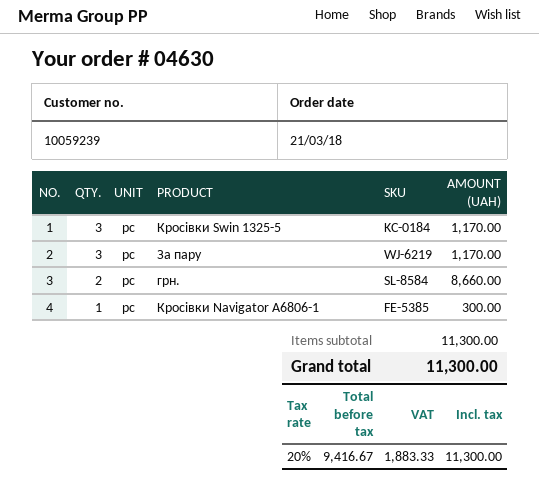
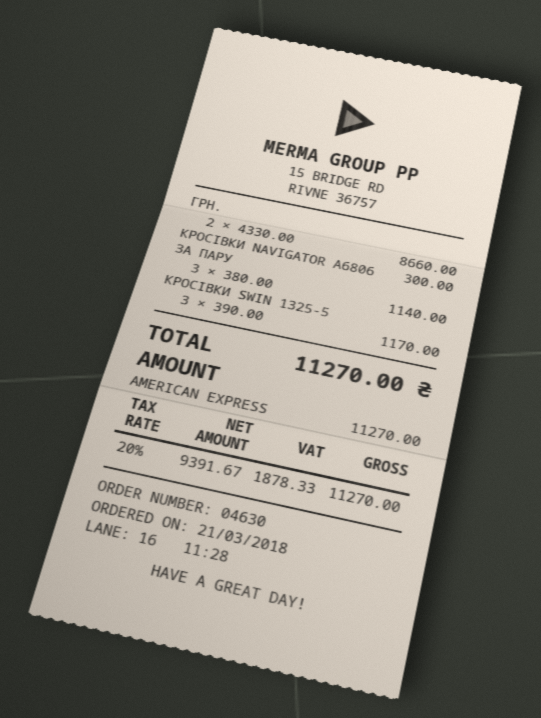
За пару: 3 for 1170.00 -> 3 for 1140.00
net: 9416.67 -> 9391.67
tax: 20% = 1883.33 -> 20% = 1878.33
total: 11300.00 -> 11270.00

